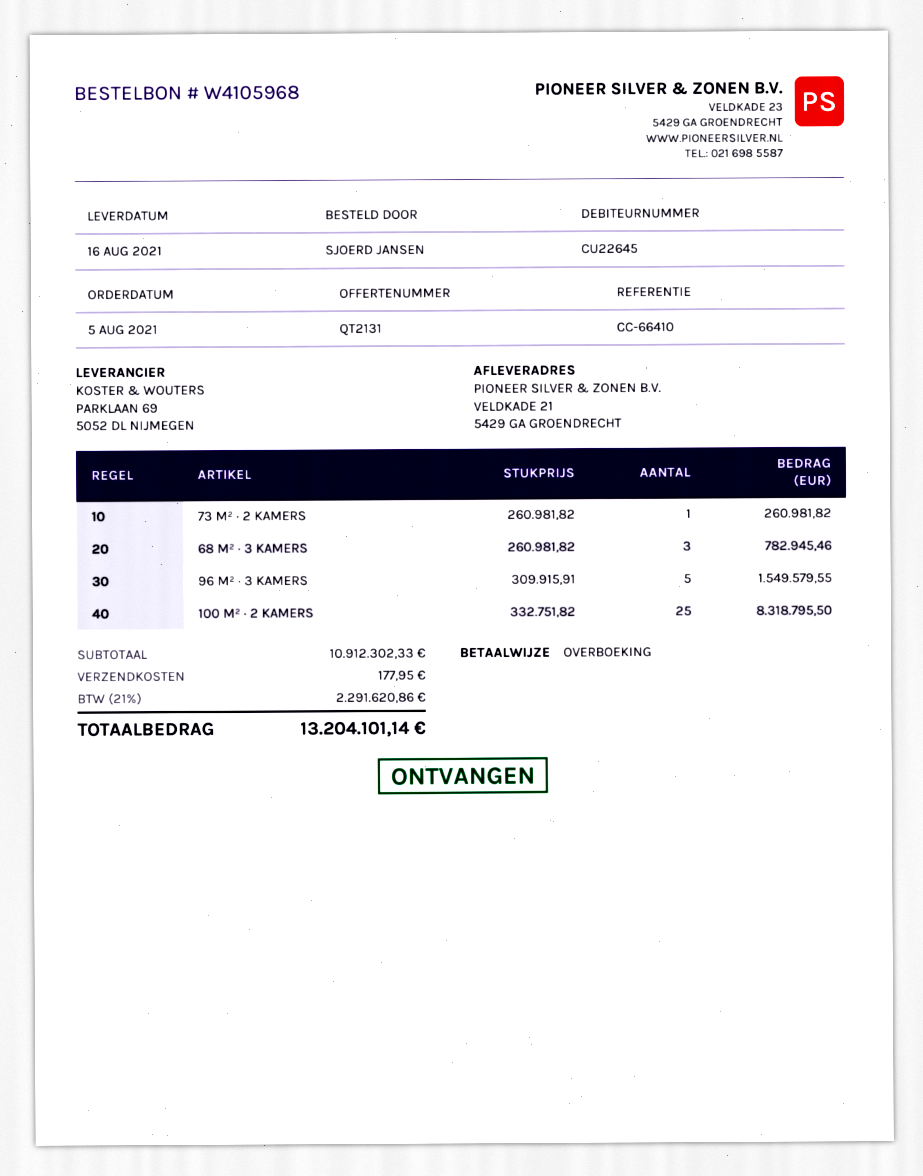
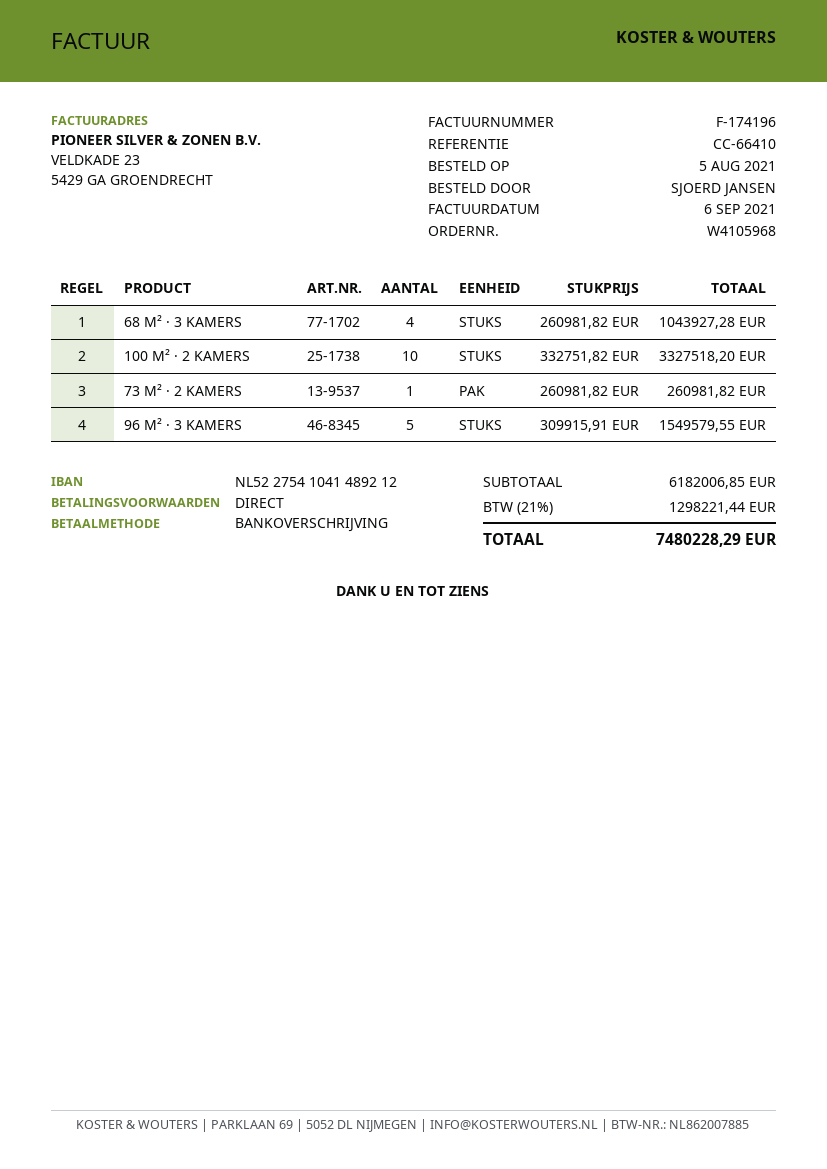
68 M² · 3 KAMERS: 3 x 260981.82 = 782945.46 -> 4 x 260981.82 = 1043927.28
100 M² · 2 KAMERS: 25 x 332751.82 = 8318795.50 -> 10 x 332751.82 = 3327518.20
subtotal: 10912302.33 -> 6182006.85
shipping: 177.95 -> none
tax: 21% = 2291620.86 -> 21% = 1298221.44
total: 13204101.14 -> 7480228.29

